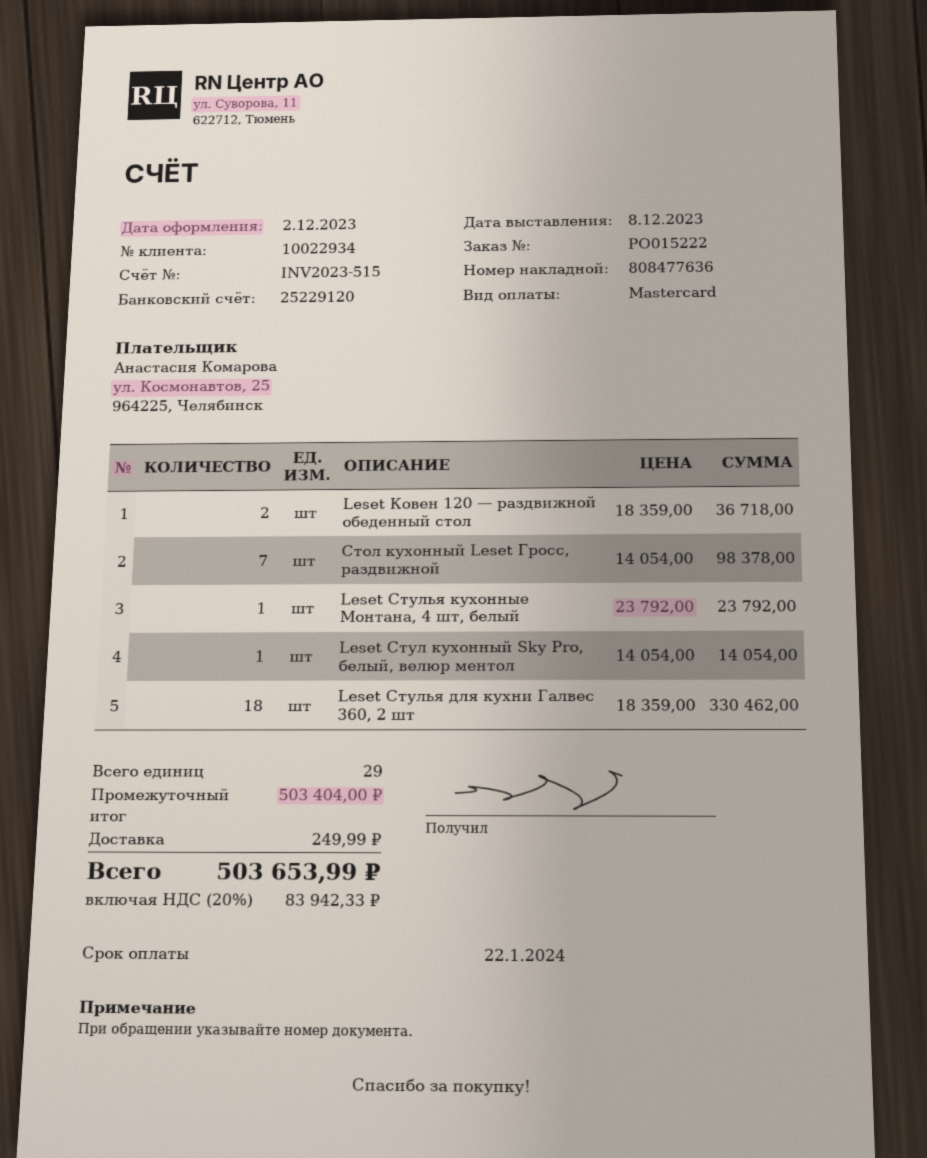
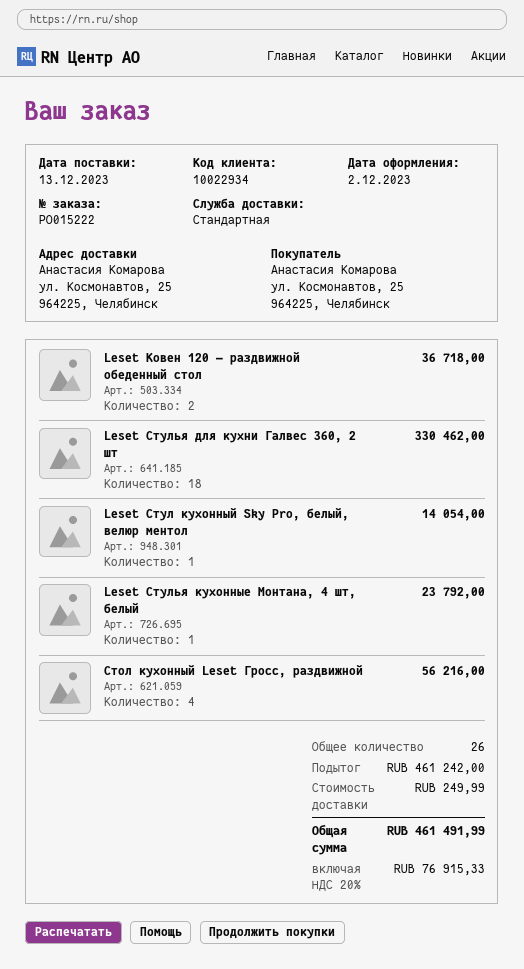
Стол кухонный Leset Гросс, раздвижной: 7 for 98378.00 -> 4 for 56216.00
total quantity: 29 -> 26
subtotal: 503404.00 -> 461242.00
tax: 20% = 83942.33 -> 20% = 76915.33
total: 503653.99 -> 461491.99

